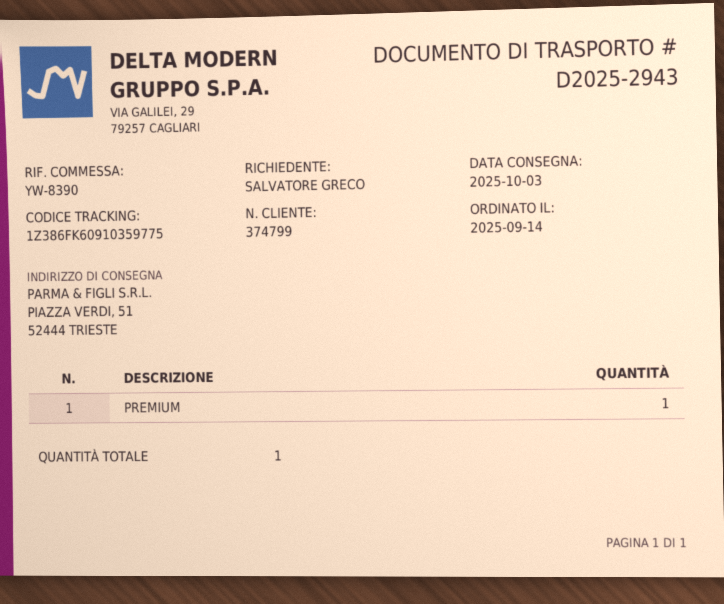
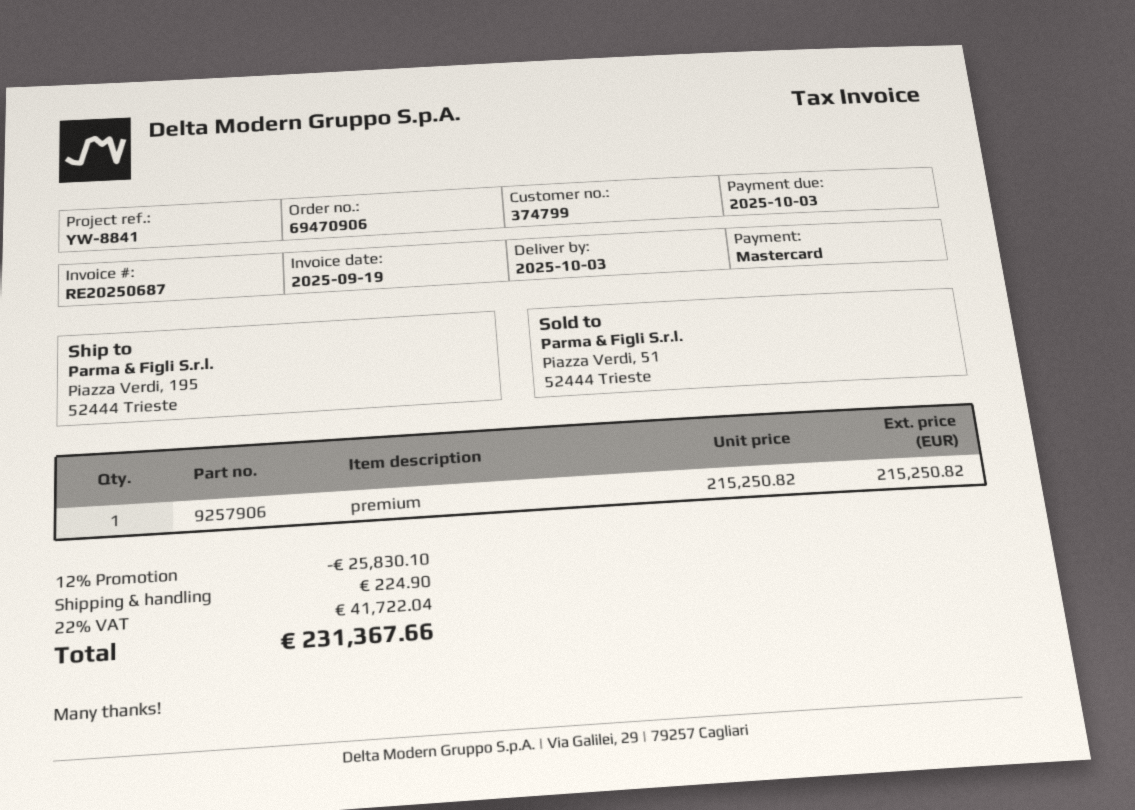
reference: YW-8390 -> YW-8841
ship to: PIAZZA VERDI, 51, 52444 TRIESTE -> Piazza Verdi, 195, 52444 Trieste

